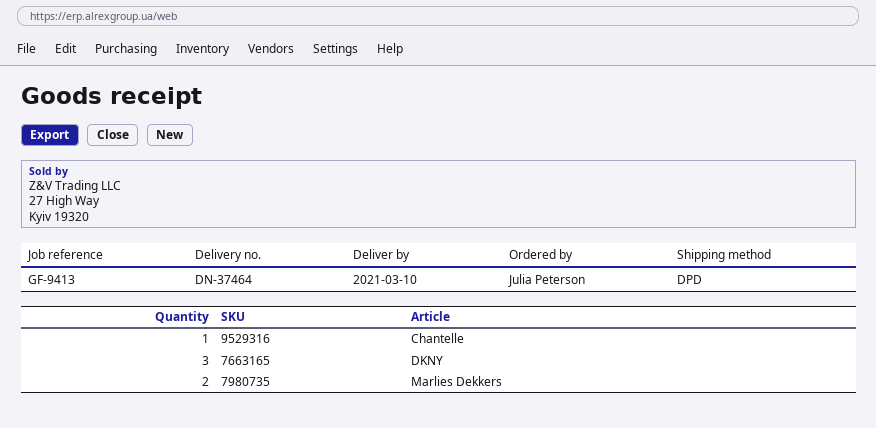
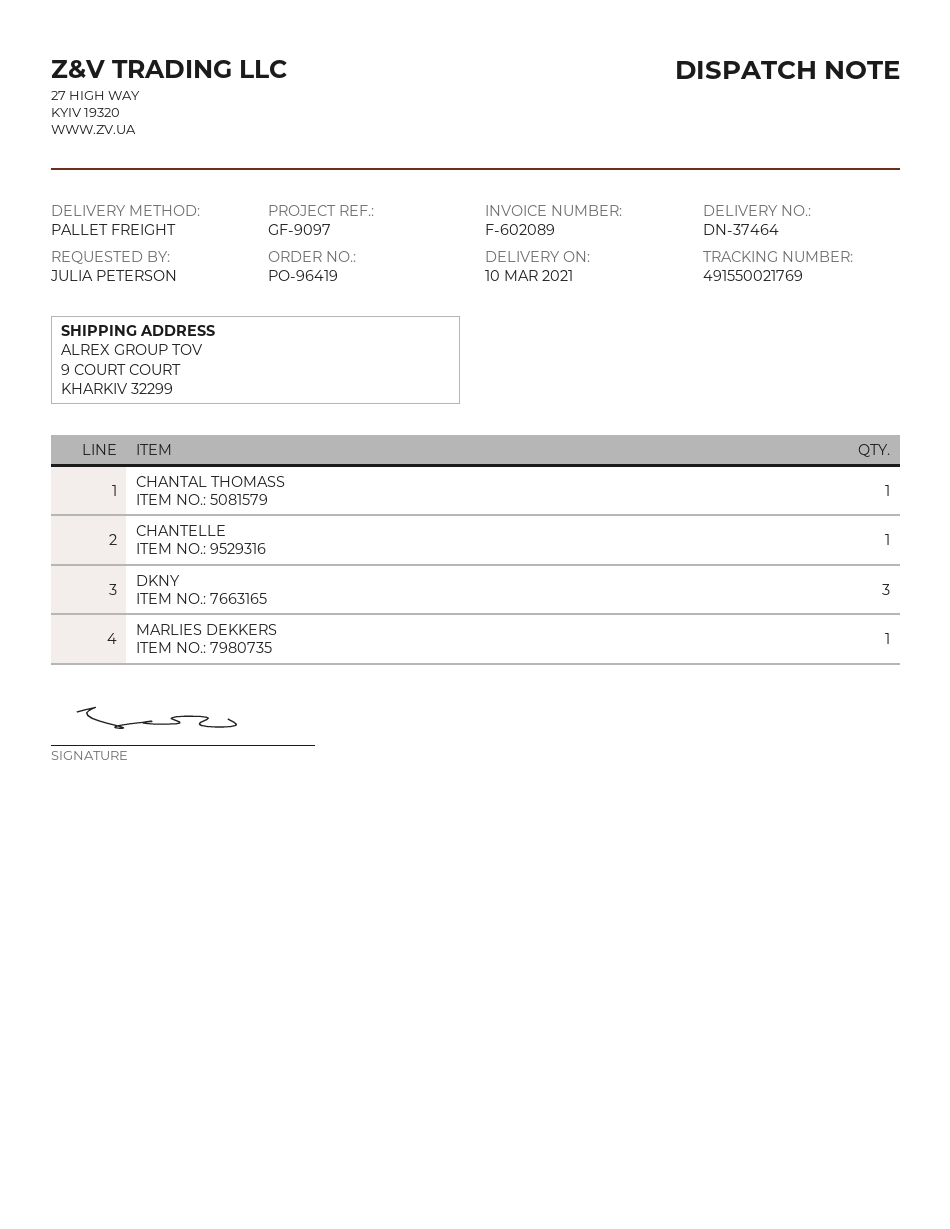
reference: GF-9413 -> GF-9097
shipping method: DPD -> pallet freight
Marlies Dekkers: 2 -> 1
CHANTAL THOMASS: none -> 1

